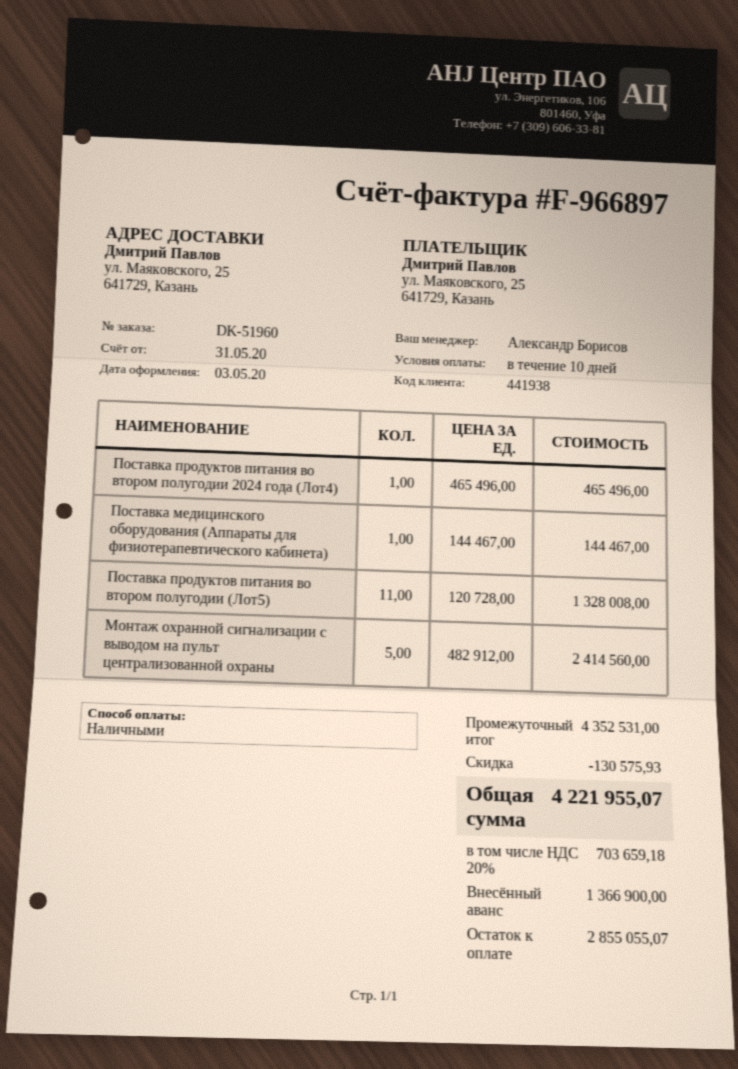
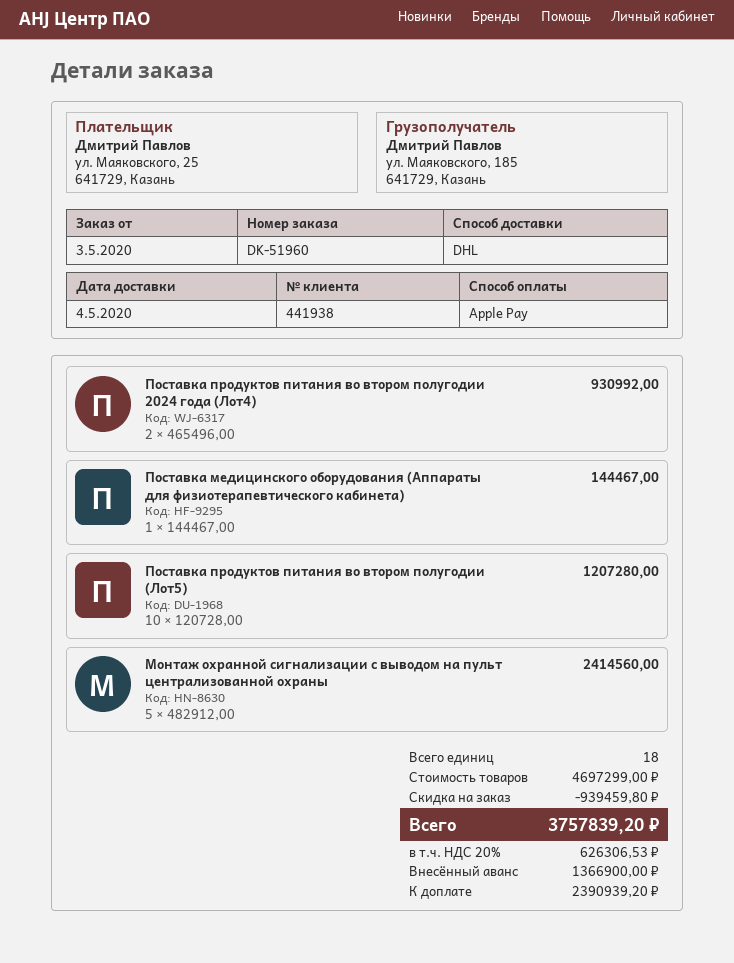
payment method: cash -> Apple Pay
ship to: ул. Маяковского, 25, 641729, Казань -> ул. Маяковского, 185, 641729, Казань
Поставка продуктов питания во втором полугодии 2024 года (Лот4): 1 x 465496.00 = 465496.00 -> 2 x 465496.00 = 930992.00
Поставка продуктов питания во втором полугодии (Лот5): 11 x 120728.00 = 1328008.00 -> 10 x 120728.00 = 1207280.00
subtotal: 4352531.00 -> 4697299.00
discount: 130575.93 -> 939459.80
tax: 20% = 703659.18 -> 20% = 626306.53
total: 4221955.07 -> 3757839.20
balance: 2855055.07 -> 2390939.20

